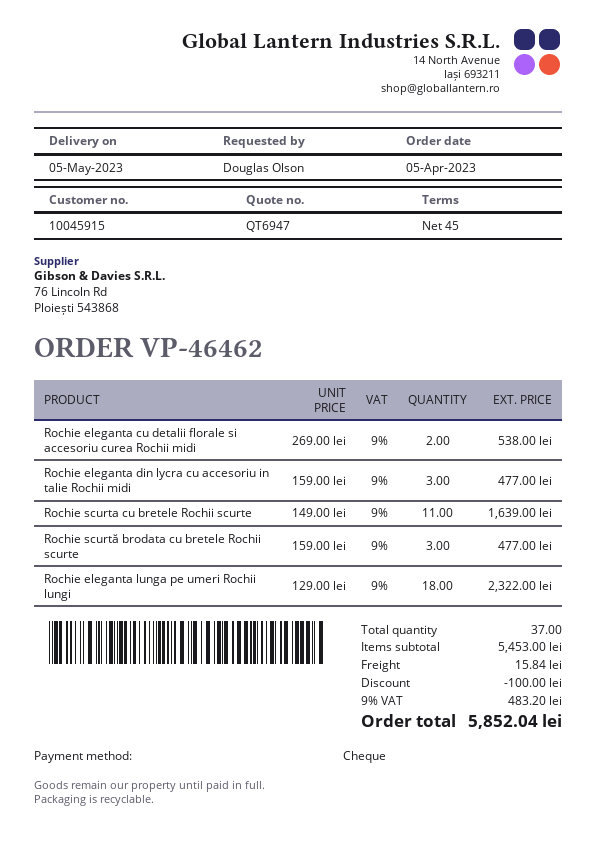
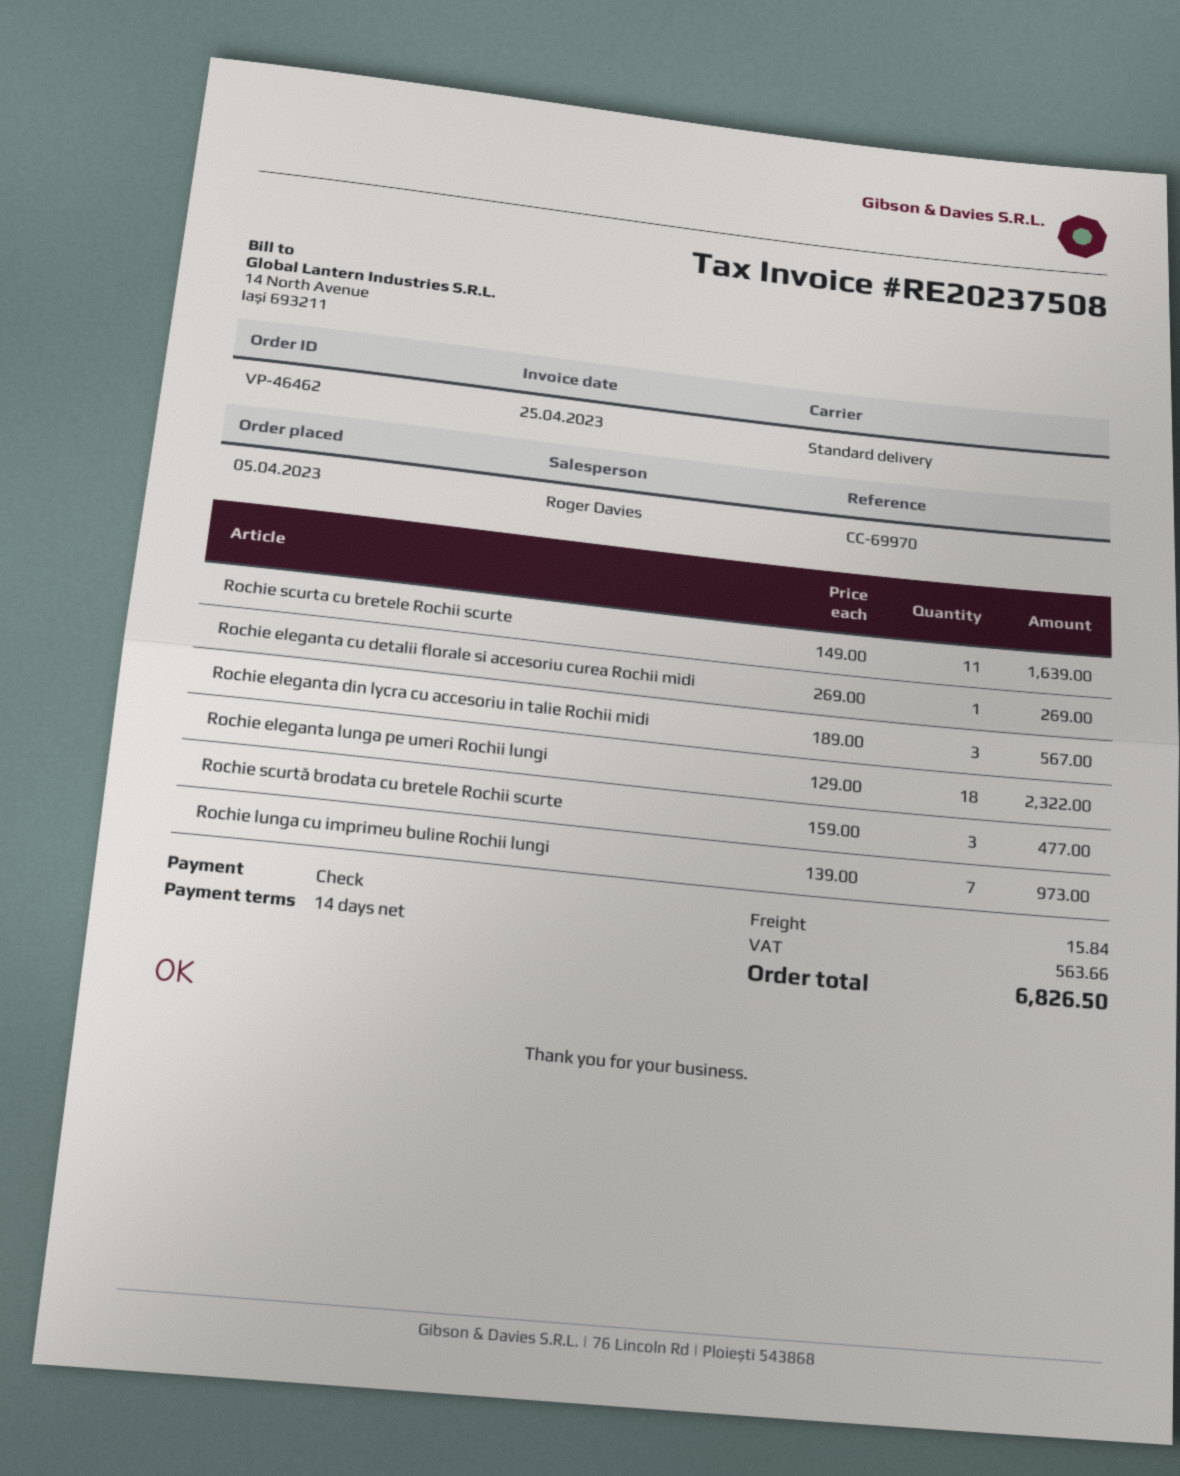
payment terms: 45 days -> 14 days
Rochie eleganta cu detalii florale si accesoriu curea Rochii midi: 2 x 269.00 = 538.00 -> 1 x 269.00 = 269.00
Rochie eleganta din lycra cu accesoriu in talie Rochii midi: 3 x 159.00 = 477.00 -> 3 x 189.00 = 567.00
Rochie lunga cu imprimeu buline Rochii lungi: none -> 7 x 139.00 = 973.00
discount: 100.00 -> none
tax: 483.20 -> 563.66
total: 5852.04 -> 6826.50

